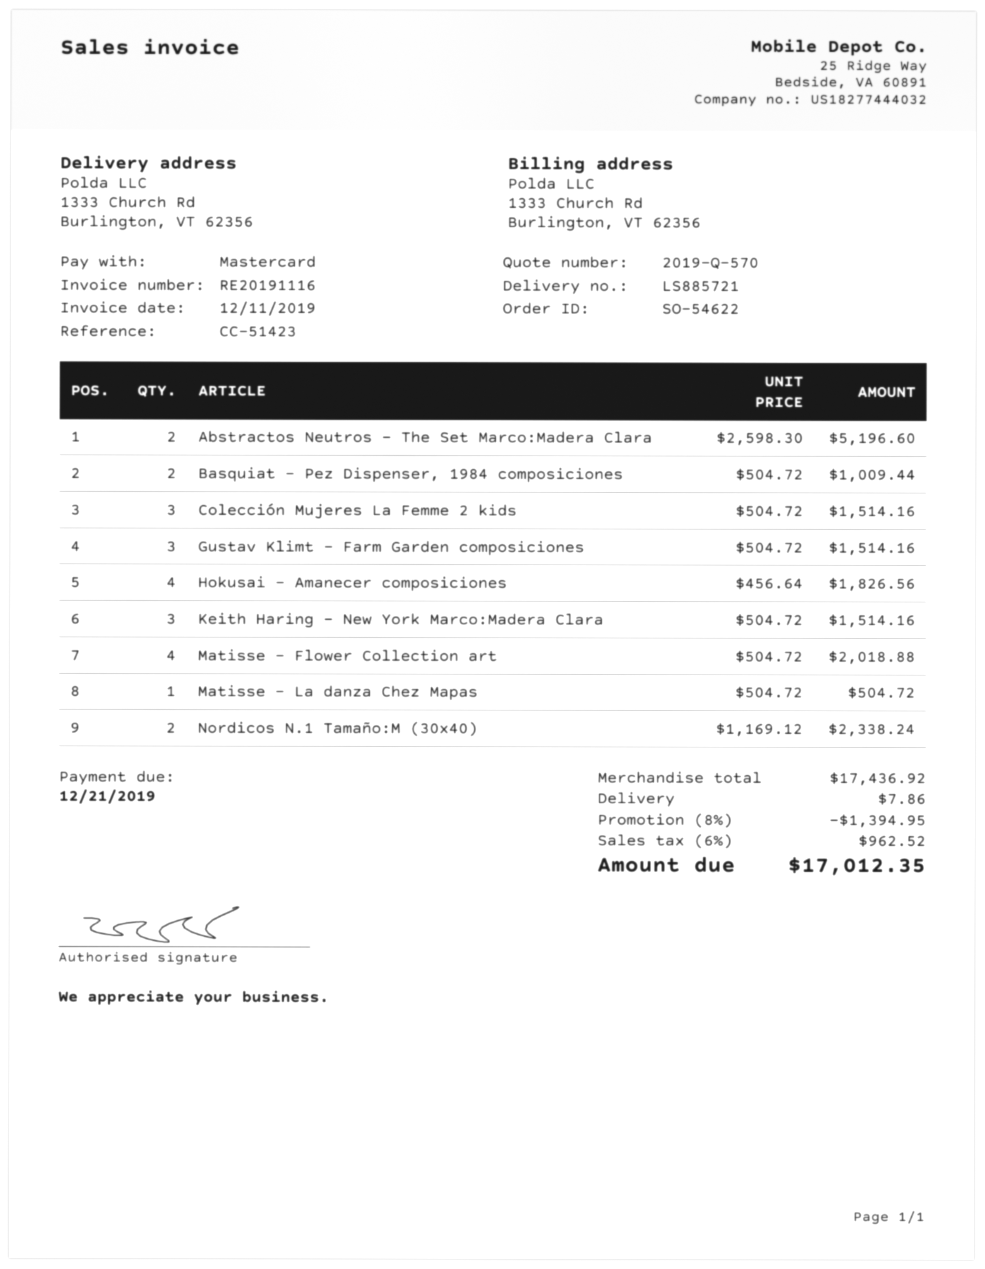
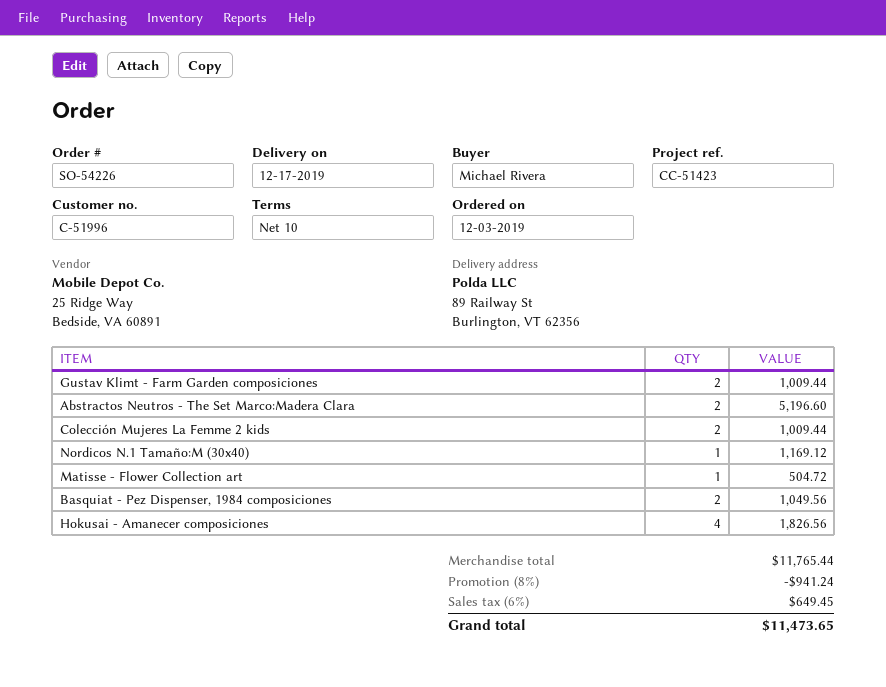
order number: SO-54622 -> SO-54226
ship to: 1333 Church Rd, Burlington, VT 62356 -> 89 Railway St, Burlington, VT 62356
Basquiat - Pez Dispenser, 1984 composiciones: 2 for 1009.44 -> 2 for 1049.56
Colección Mujeres La Femme 2 kids: 3 for 1514.16 -> 2 for 1009.44
Gustav Klimt - Farm Garden composiciones: 3 for 1514.16 -> 2 for 1009.44
Keith Haring - New York Marco:Madera Clara: 3 for 1514.16 -> none
Matisse - Flower Collection art: 4 for 2018.88 -> 1 for 504.72
Matisse - La danza Chez Mapas: 1 for 504.72 -> none
Nordicos N.1 Tamaño:M (30x40): 2 for 2338.24 -> 1 for 1169.12
subtotal: 17436.92 -> 11765.44
discount: 8% = 1394.95 -> 8% = 941.24
shipping: 7.86 -> none
tax: 6% = 962.52 -> 6% = 649.45
total: 17012.35 -> 11473.65

